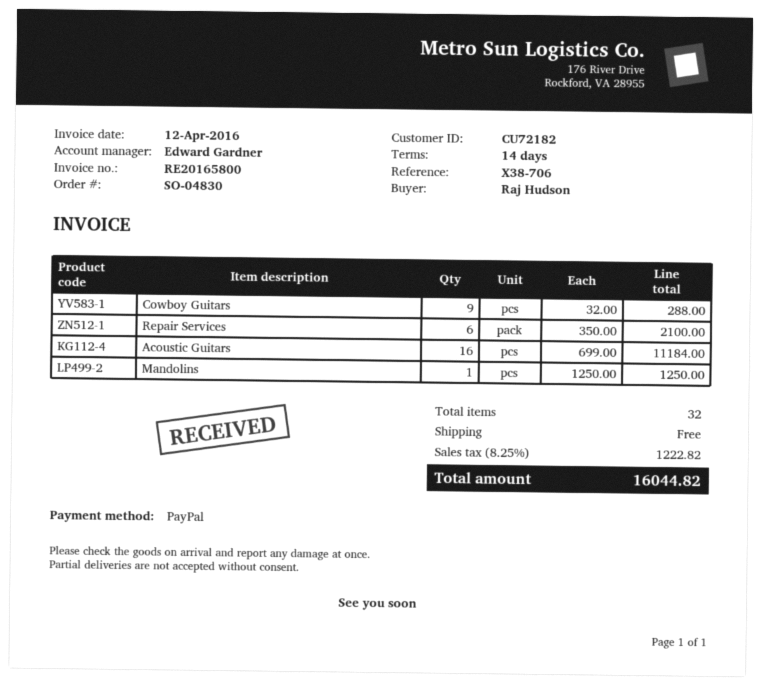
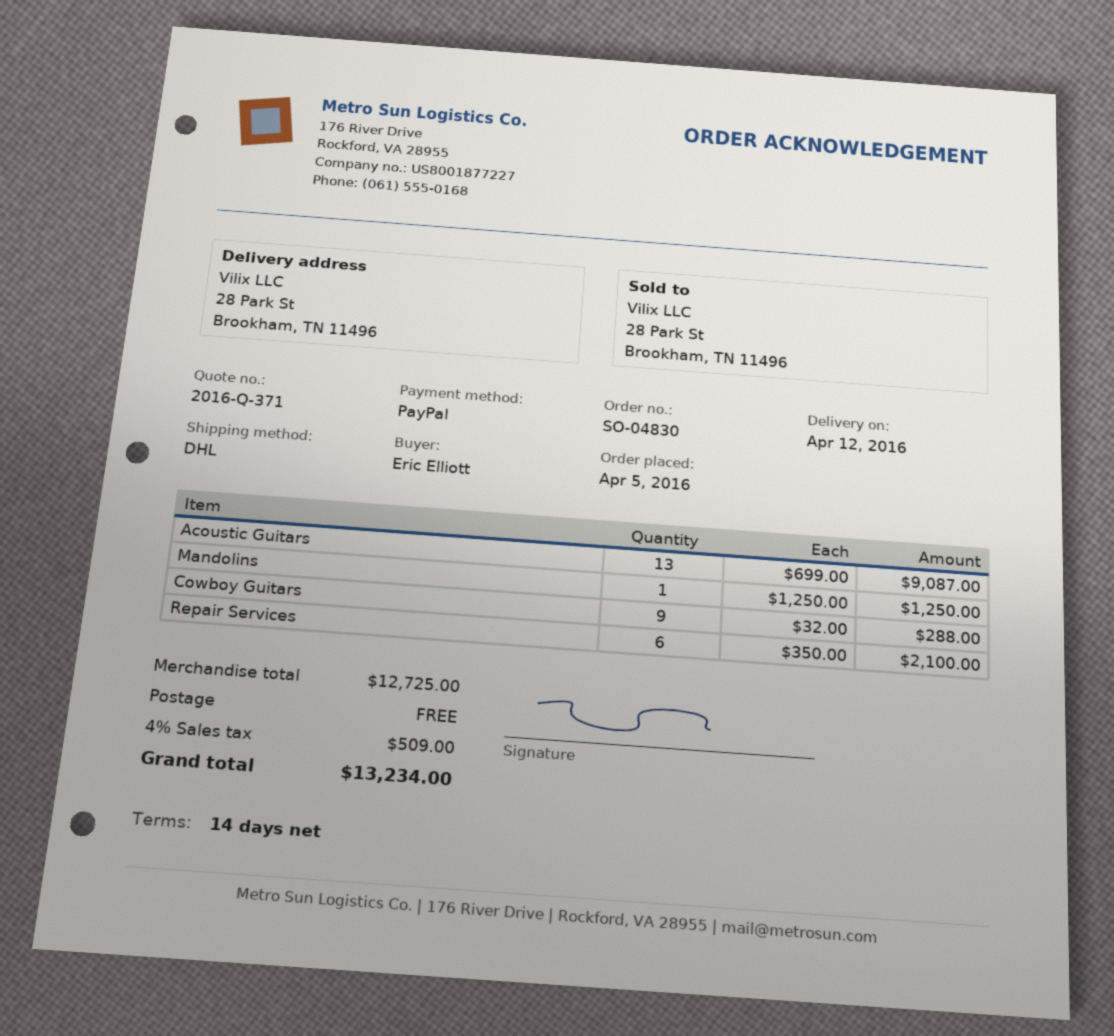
ordered by: Raj Hudson -> Eric Elliott
Acoustic Guitars: 16 x 699.00 = 11184.00 -> 13 x 699.00 = 9087.00
tax: 8.25% = 1222.82 -> 4% = 509.00
total: 16044.82 -> 13234.00

